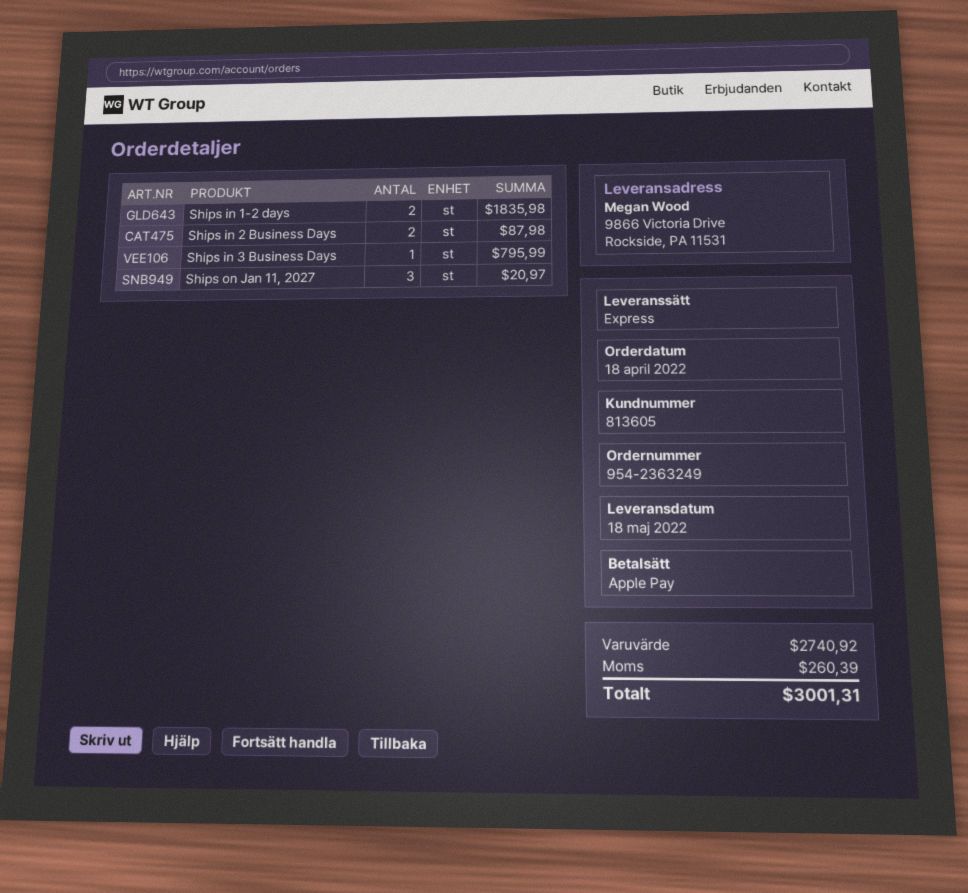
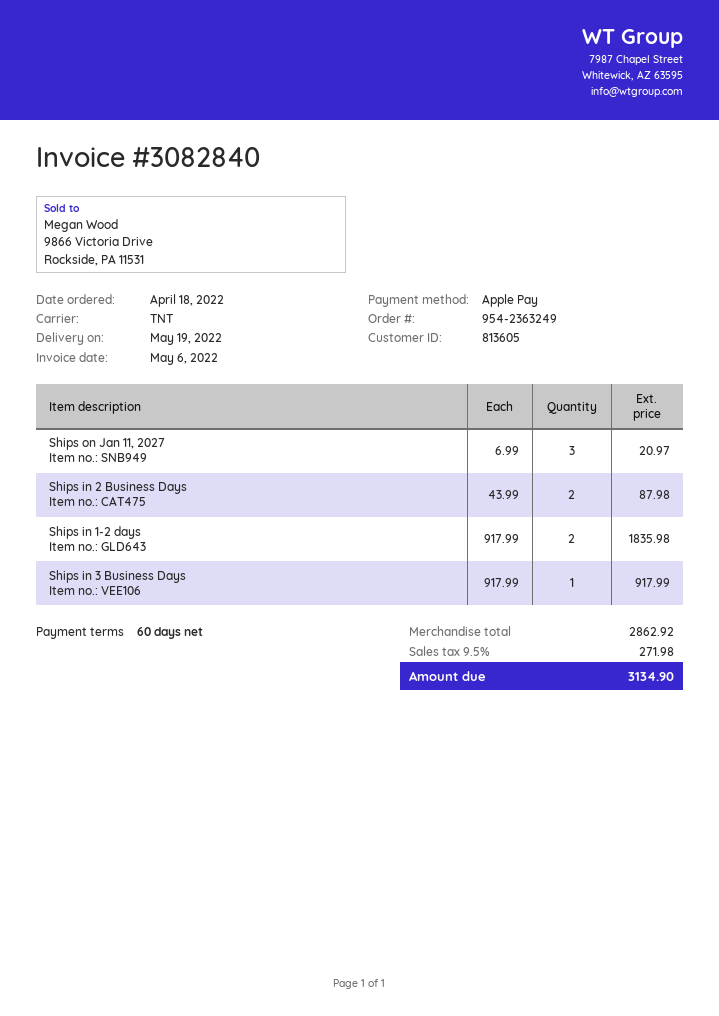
delivery date: 2022-05-18 -> 2022-05-19
shipping method: express -> TNT
Ships in 3 Business Days: 1 for 795.99 -> 1 for 917.99
subtotal: 2740.92 -> 2862.92
tax: 260.39 -> 271.98
total: 3001.31 -> 3134.90

